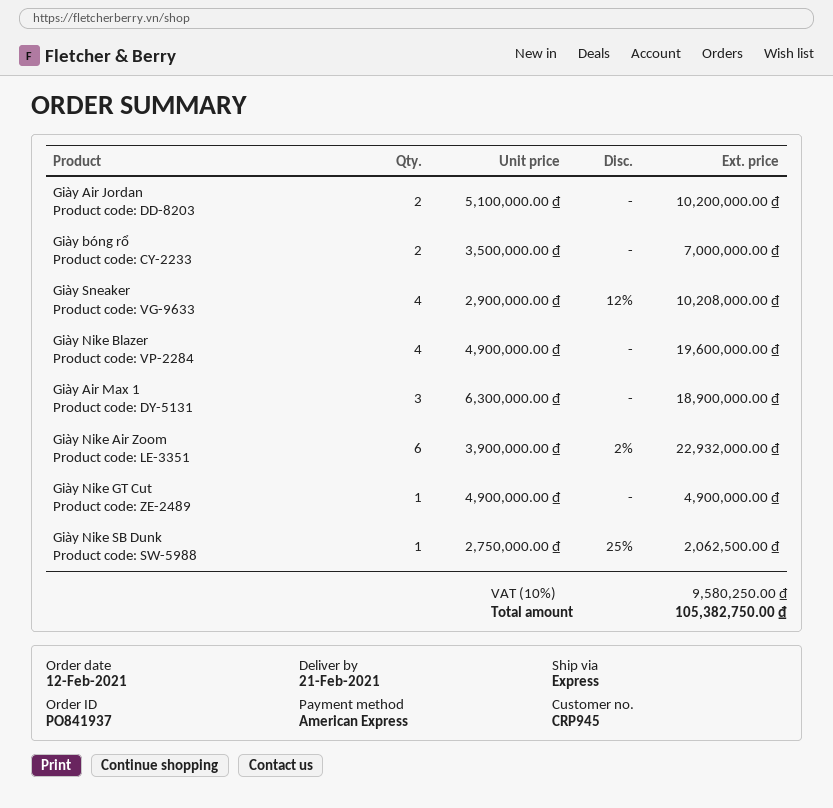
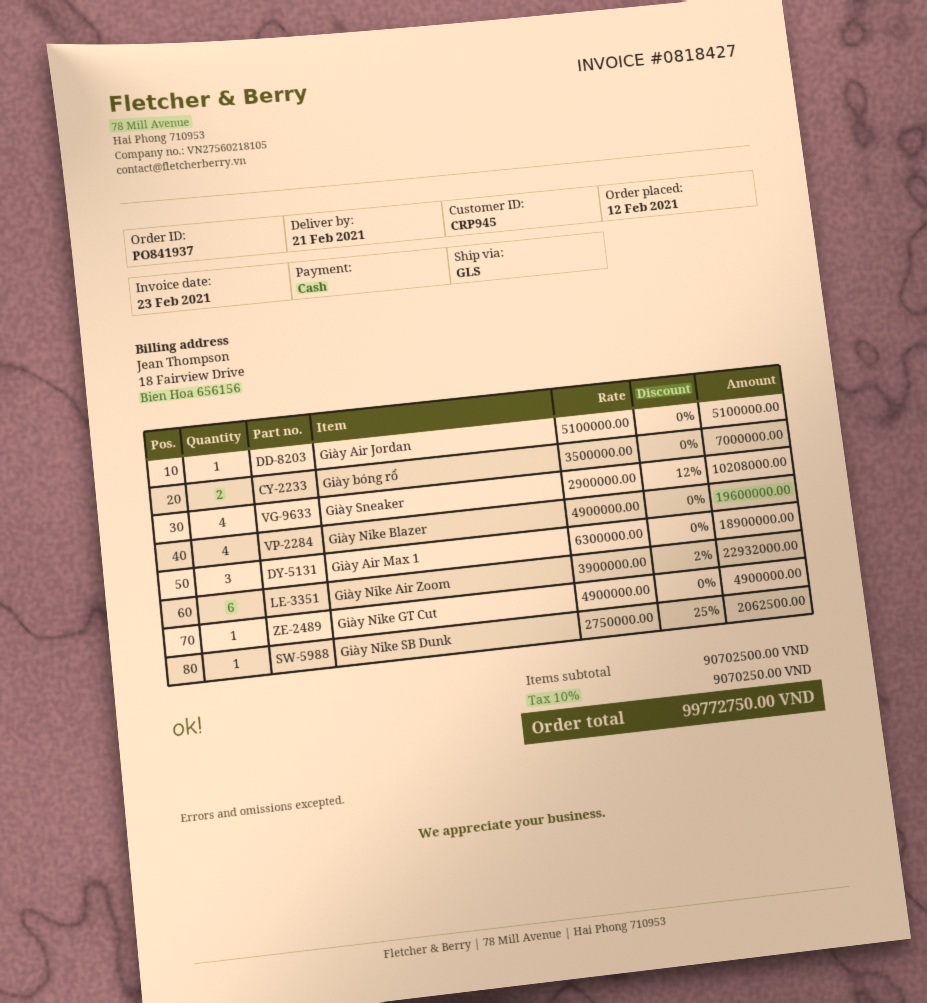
payment method: American Express -> cash
shipping method: express -> GLS
Giày Air Jordan: 2 x 5100000.00 = 10200000.00 -> 1 x 5100000.00 = 5100000.00
tax: 10% = 9580250.00 -> 10% = 9070250.00
total: 105382750.00 -> 99772750.00

